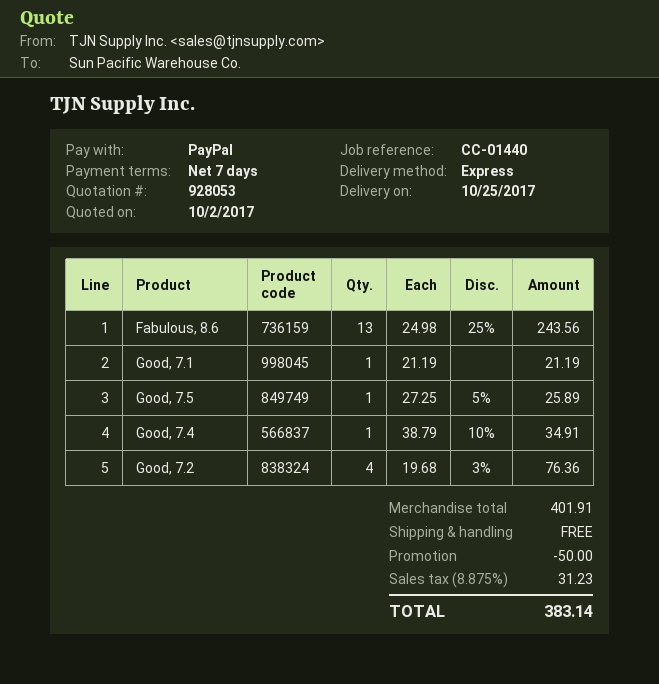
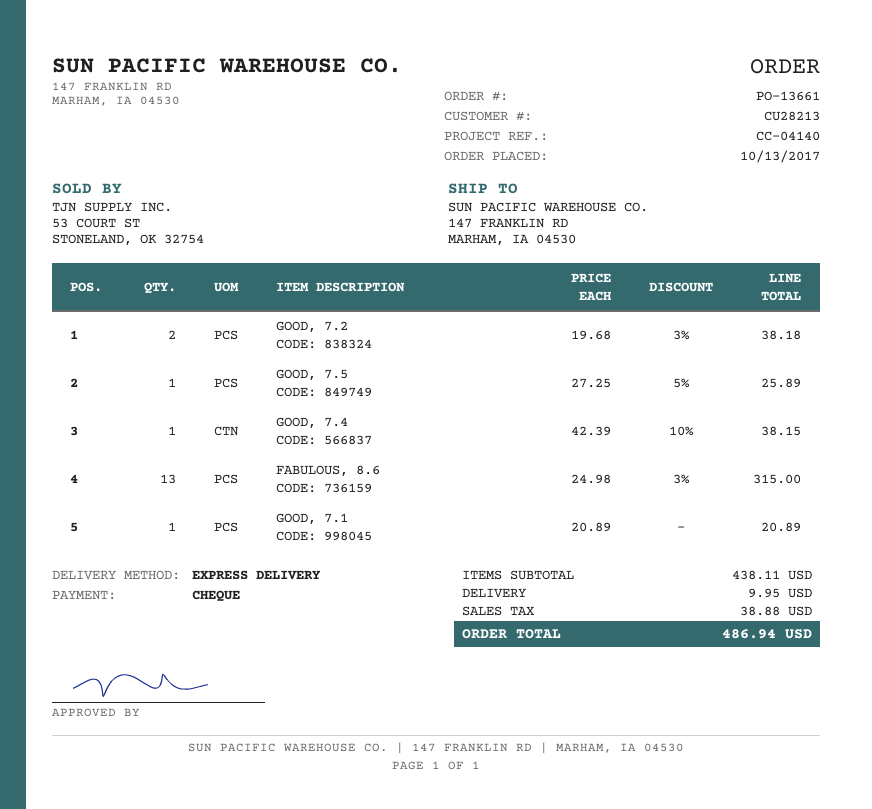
reference: CC-01440 -> CC-04140
payment method: PayPal -> cheque
Fabulous, 8.6: 13 x 24.98 - 25% = 243.56 -> 13 x 24.98 - 3% = 315.00
Good, 7.1: 1 x 21.19 = 21.19 -> 1 x 20.89 = 20.89
Good, 7.4: 1 x 38.79 - 10% = 34.91 -> 1 x 42.39 - 10% = 38.15
Good, 7.2: 4 x 19.68 - 3% = 76.36 -> 2 x 19.68 - 3% = 38.18
subtotal: 401.91 -> 438.11
discount: 50.00 -> none
shipping: 0.00 -> 9.95
tax: 31.23 -> 38.88
total: 383.14 -> 486.94

